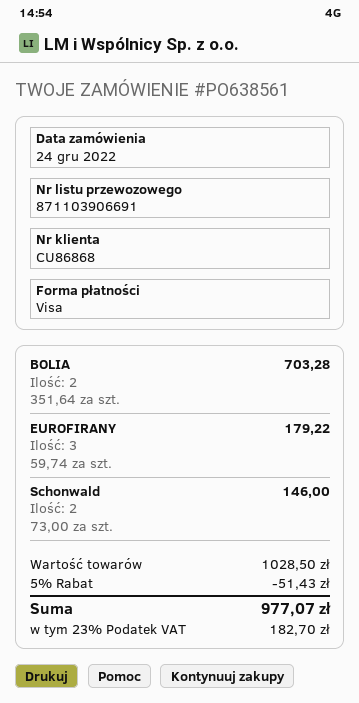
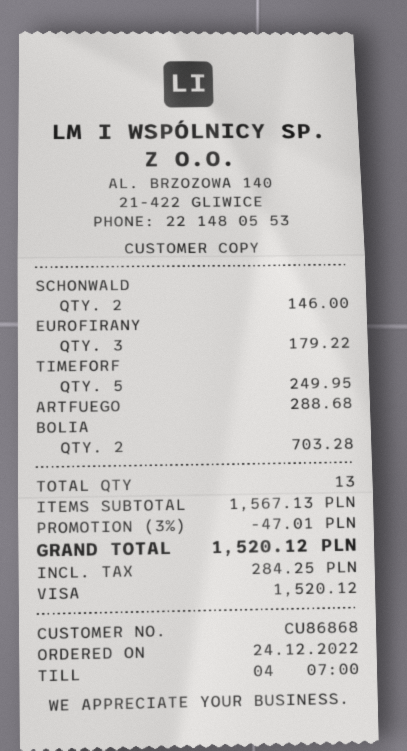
TIMEFORF: none -> 5 for 249.95
ARTFUEGO: none -> 1 for 288.68
subtotal: 1028.50 -> 1567.13
discount: 5% = 51.43 -> 3% = 47.01
tax: 182.70 -> 284.25
total: 977.07 -> 1520.12

